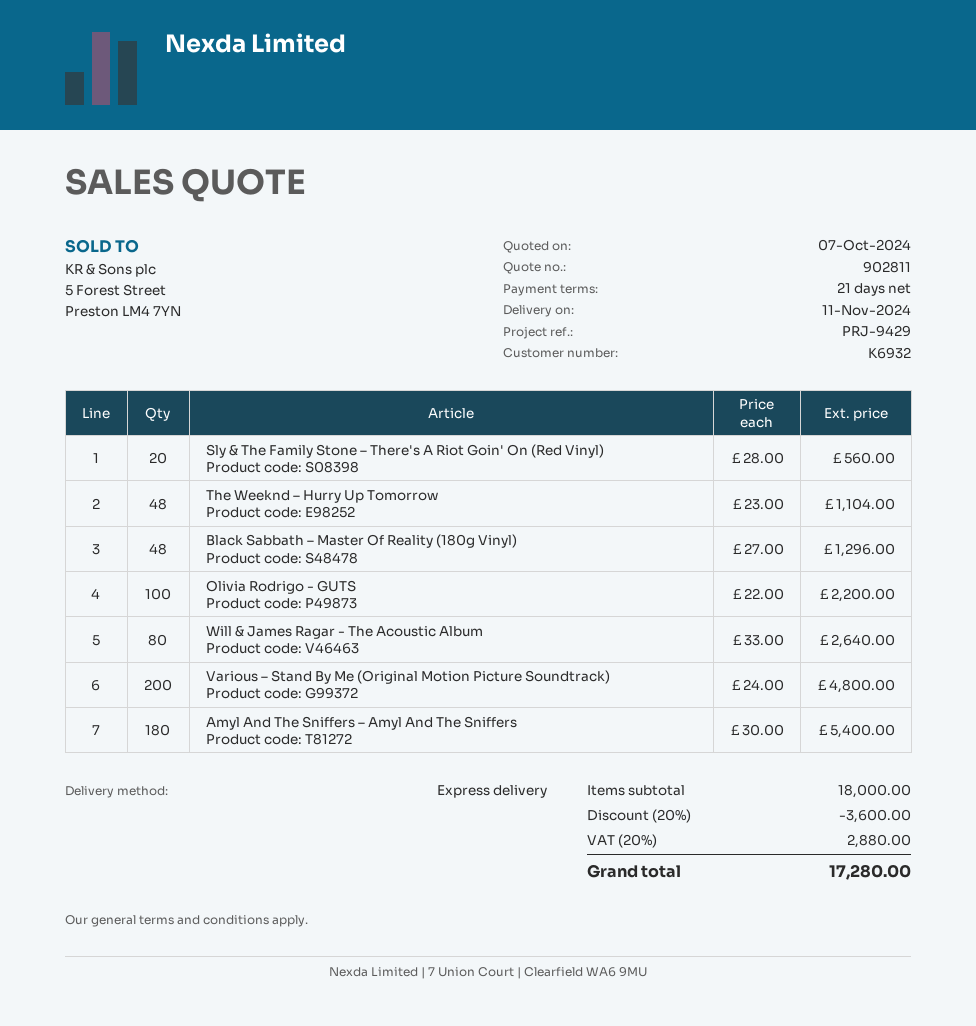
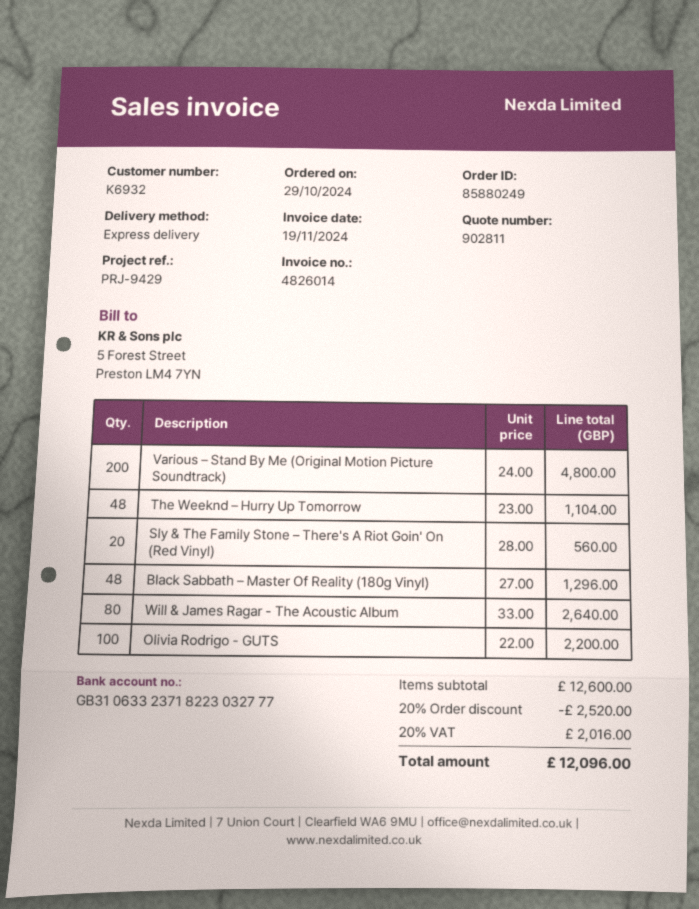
Amyl And The Sniffers – Amyl And The Sniffers: 180 x 30.00 = 5400.00 -> none
subtotal: 18000.00 -> 12600.00
discount: 20% = 3600.00 -> 20% = 2520.00
tax: 20% = 2880.00 -> 20% = 2016.00
total: 17280.00 -> 12096.00

